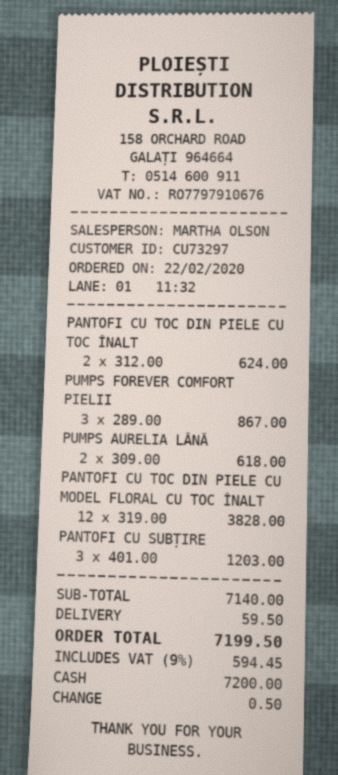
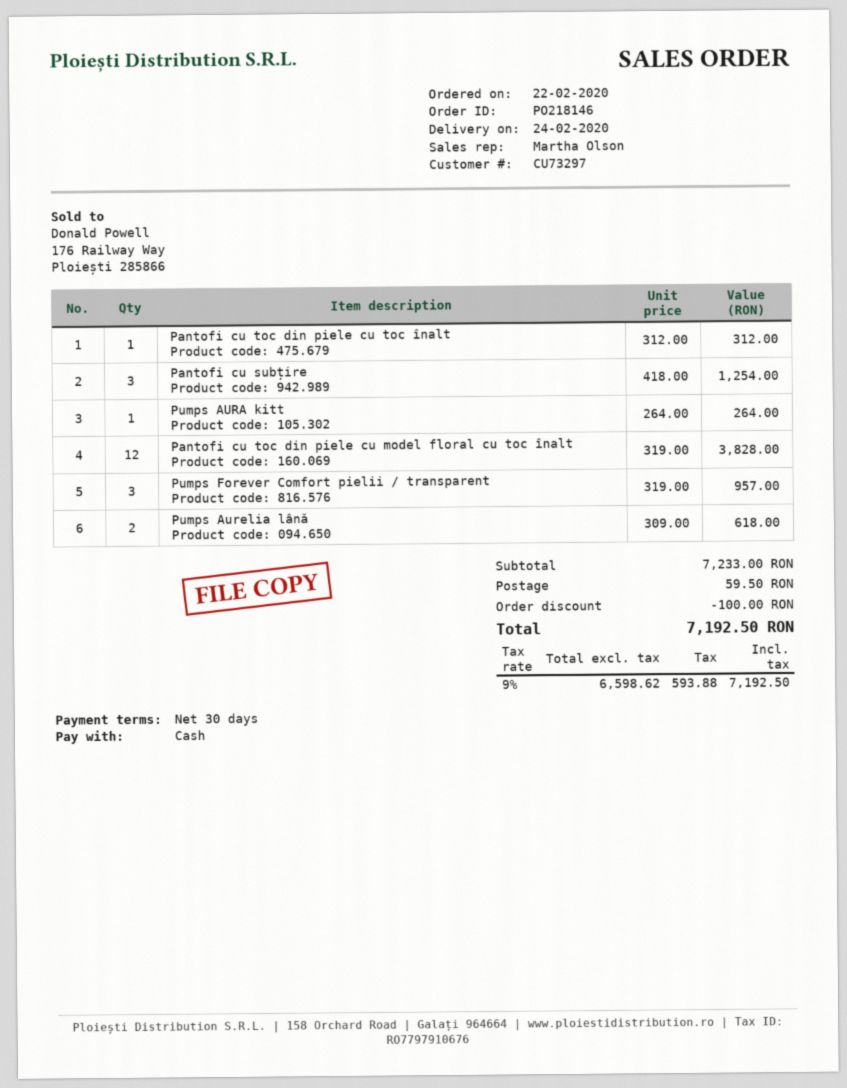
PANTOFI CU TOC DIN PIELE CU TOC ÎNALT: 2 x 312.00 = 624.00 -> 1 x 312.00 = 312.00
PUMPS FOREVER COMFORT PIELII: 3 x 289.00 = 867.00 -> 3 x 319.00 = 957.00
PANTOFI CU SUBȚIRE: 3 x 401.00 = 1203.00 -> 3 x 418.00 = 1254.00
Pumps AURA kitt: none -> 1 x 264.00 = 264.00
subtotal: 7140.00 -> 7233.00
discount: none -> 100.00
tax: 9% = 594.45 -> 9% = 593.88
total: 7199.50 -> 7192.50

